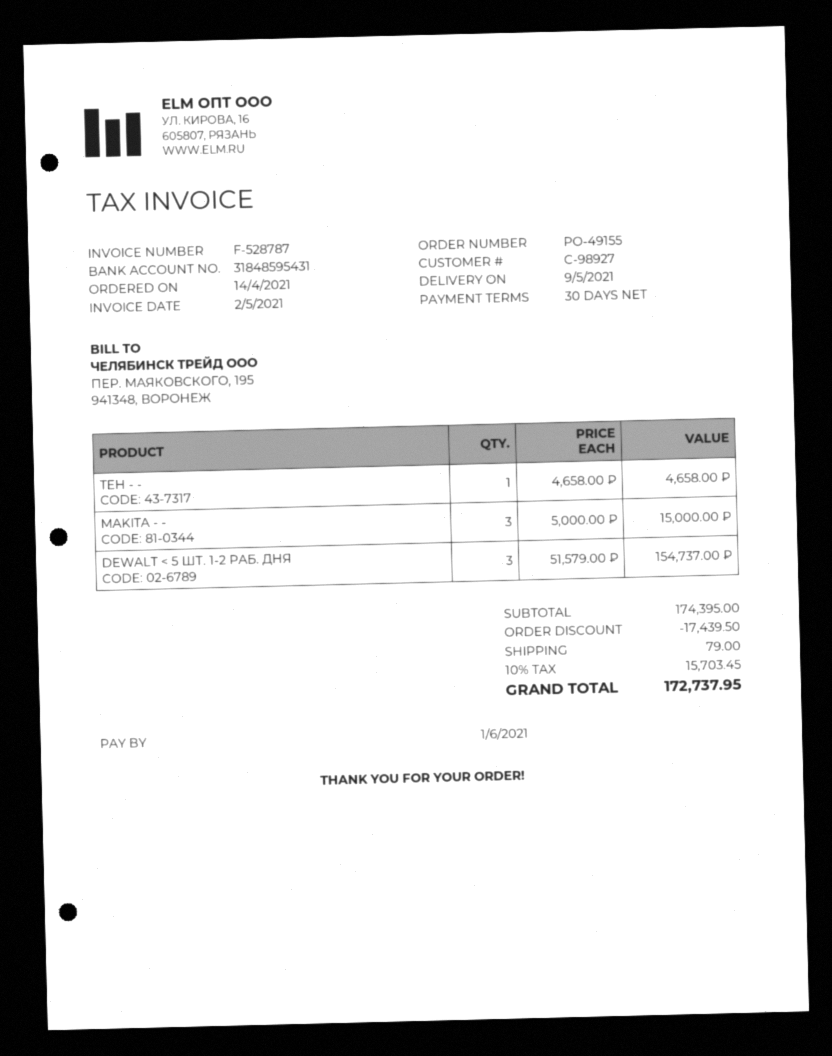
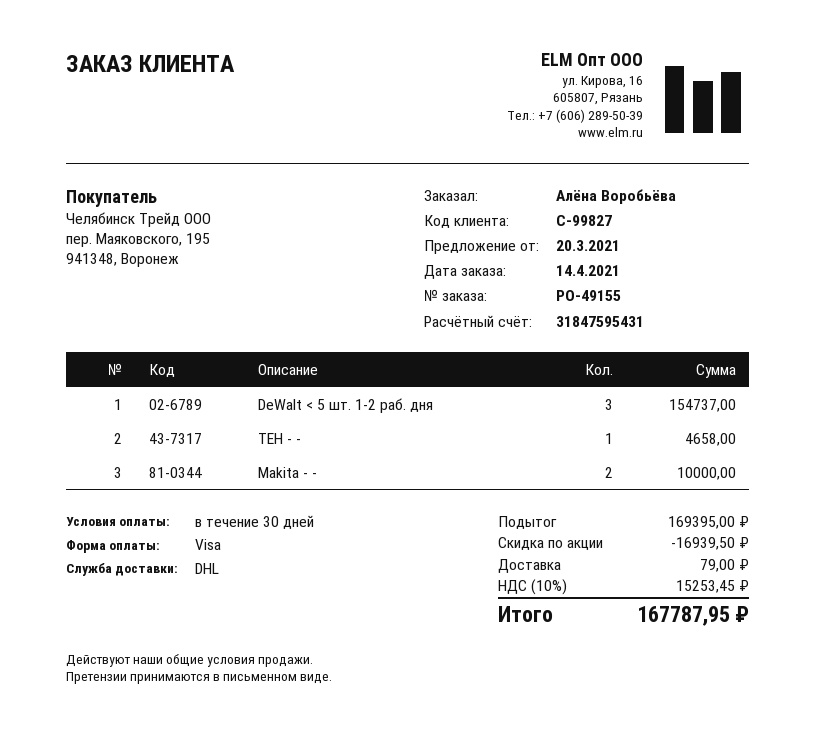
customer number: C-98927 -> C-99827
bank account: 31848595431 -> 31847595431
MAKITA - -: 3 for 15000.00 -> 2 for 10000.00
subtotal: 174395.00 -> 169395.00
discount: 17439.50 -> 16939.50
tax: 10% = 15703.45 -> 10% = 15253.45
total: 172737.95 -> 167787.95

